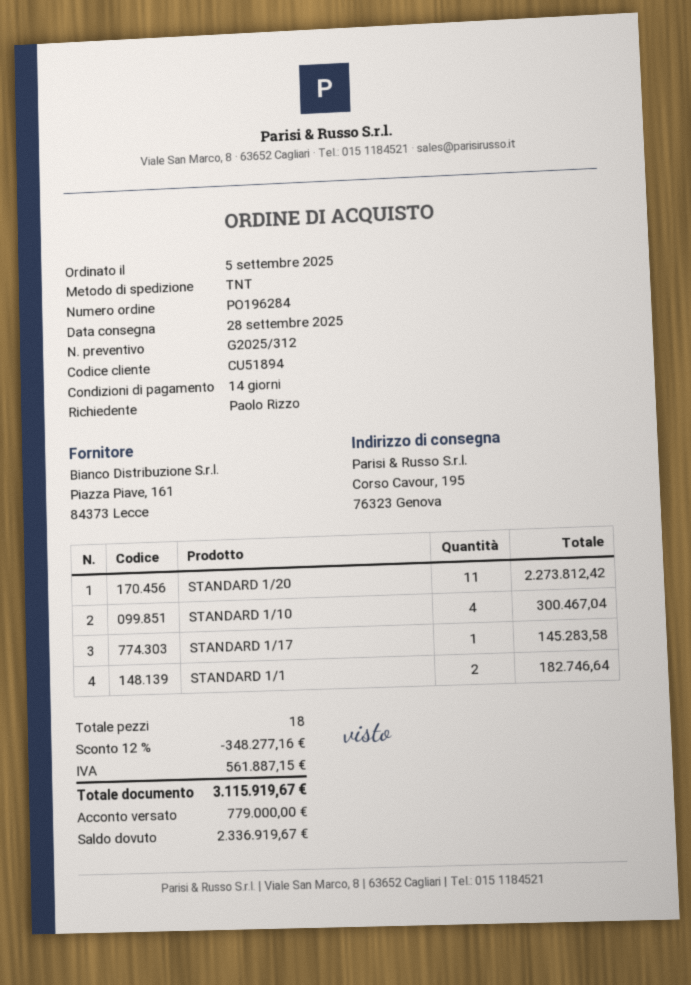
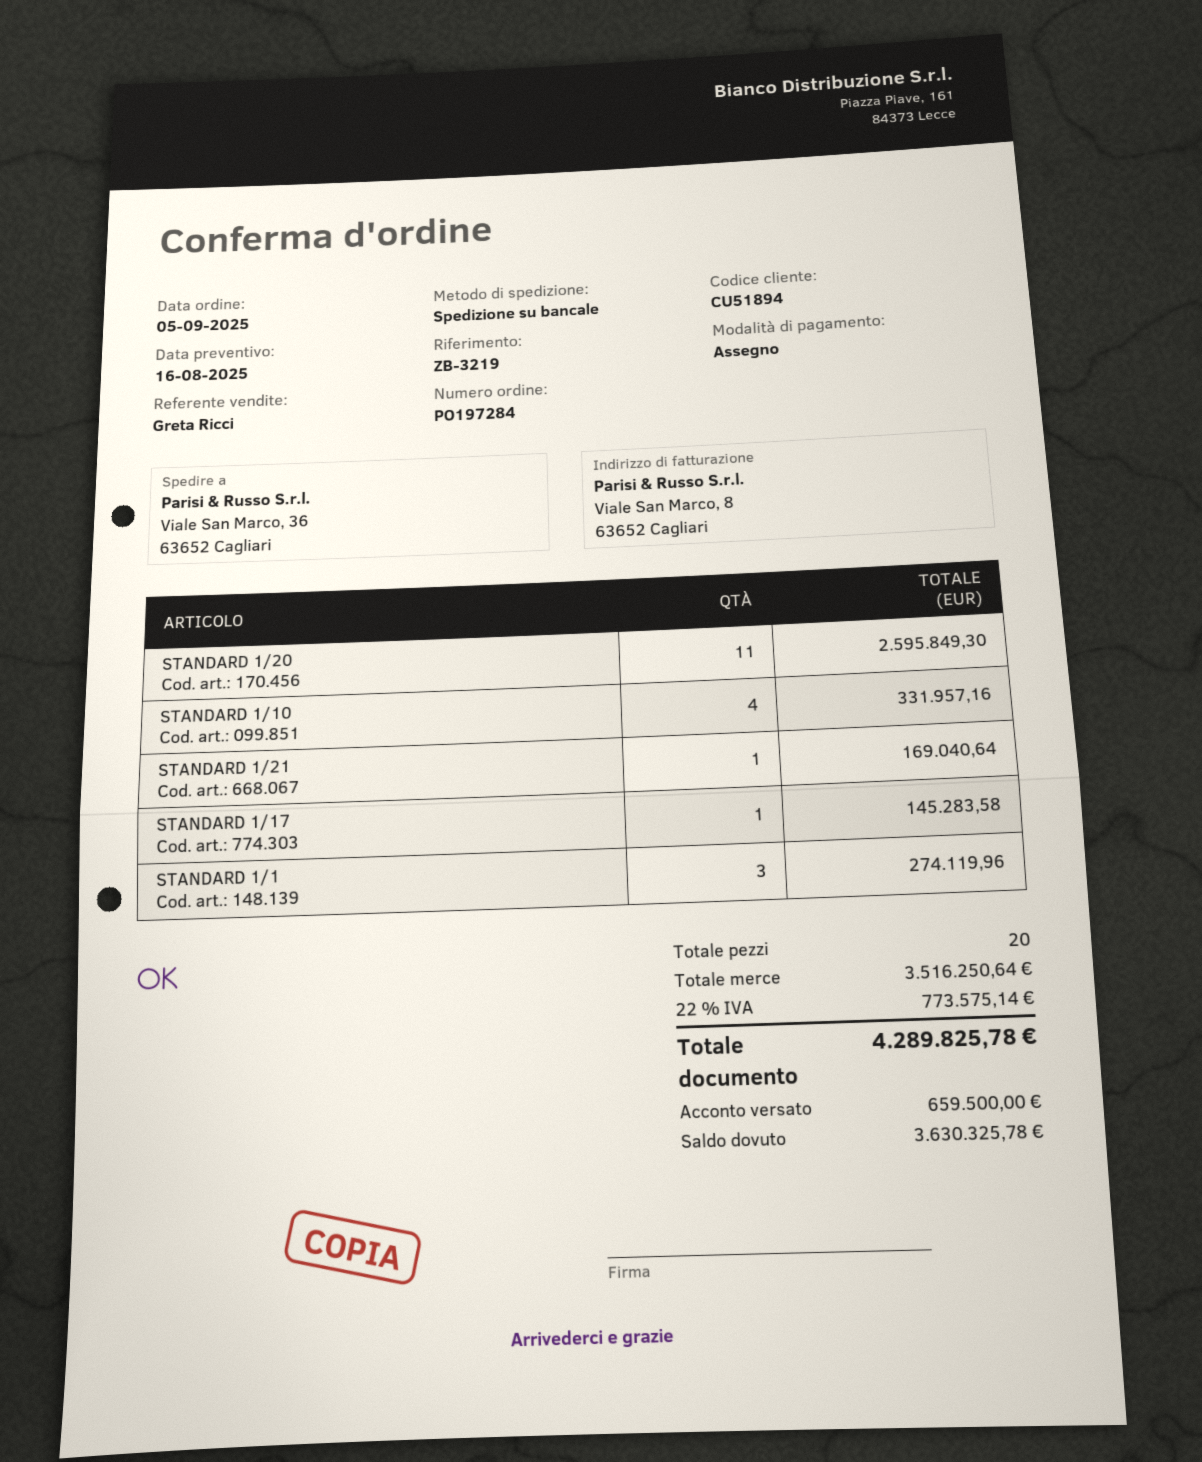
order number: PO196284 -> PO197284
shipping method: TNT -> pallet freight
ship to: Corso Cavour, 195, 76323 Genova -> Viale San Marco, 36, 63652 Cagliari
STANDARD 1/20: 11 for 2273812.42 -> 11 for 2595849.30
STANDARD 1/10: 4 for 300467.04 -> 4 for 331957.16
STANDARD 1/1: 2 for 182746.64 -> 3 for 274119.96
STANDARD 1/21: none -> 1 for 169040.64
total quantity: 18 -> 20
discount: 12% = 348277.16 -> none
tax: 561887.15 -> 773575.14
total: 3115919.67 -> 4289825.78
deposit: 779000.00 -> 659500.00
balance: 2336919.67 -> 3630325.78

